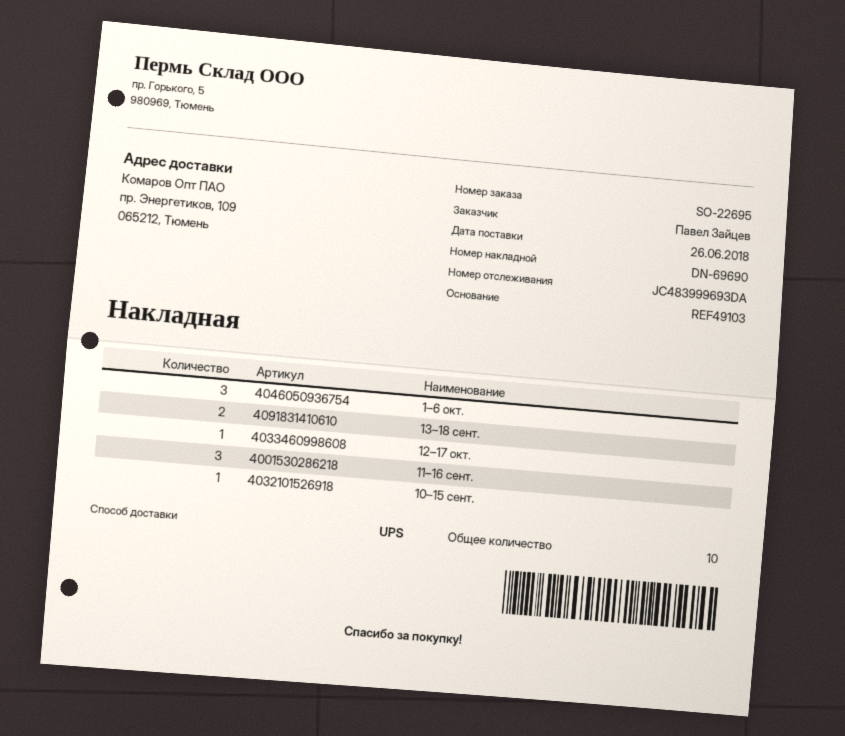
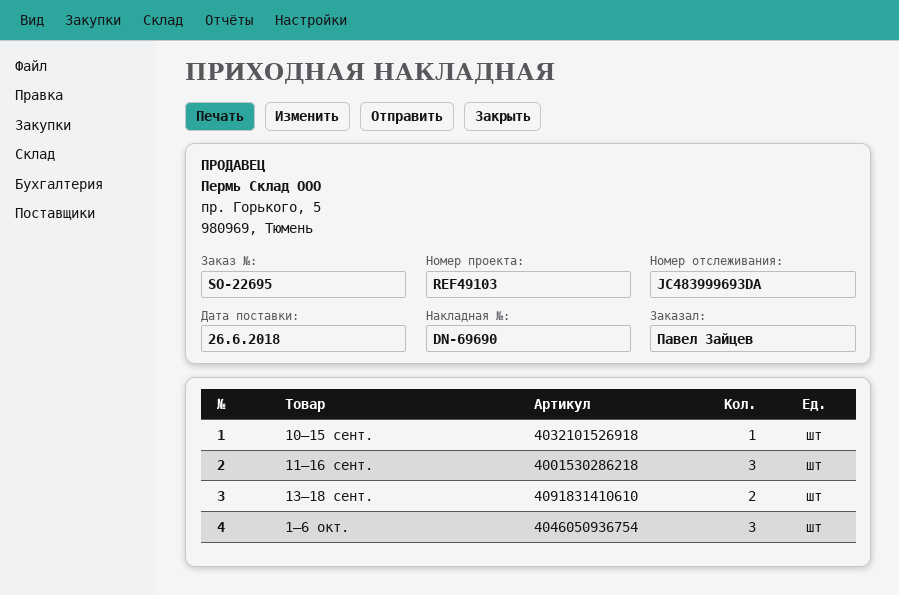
12–17 окт.: 1 -> none

